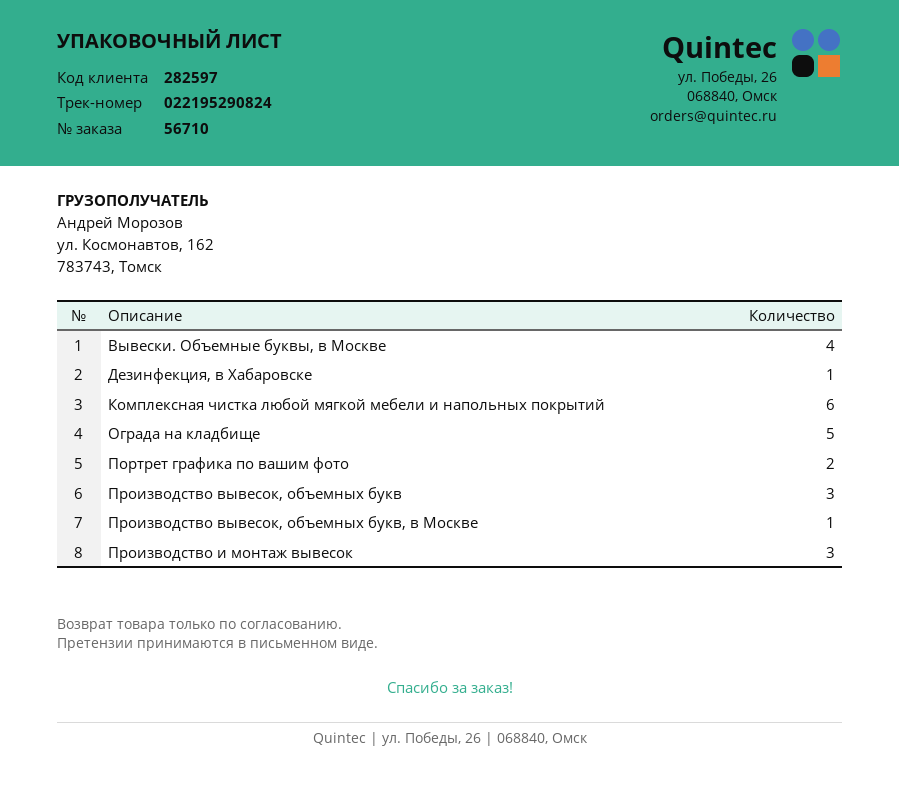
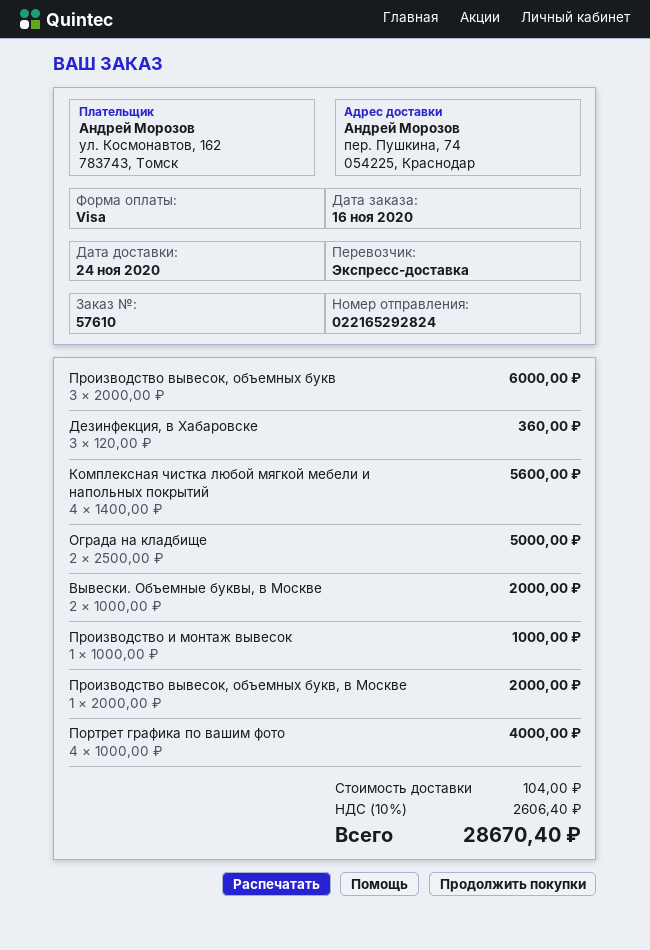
order number: 56710 -> 57610
tracking number: 022195290824 -> 022165292824
ship to: ул. Космонавтов, 162, 783743, Томск -> пер. Пушкина, 74, 054225, Краснодар
Вывески. Объемные буквы, в Москве: 4 -> 2
Дезинфекция, в Хабаровске: 1 -> 3
Комплексная чистка любой мягкой мебели и напольных покрытий: 6 -> 4
Ограда на кладбище: 5 -> 2
Портрет графика по вашим фото: 2 -> 4
Производство и монтаж вывесок: 3 -> 1

